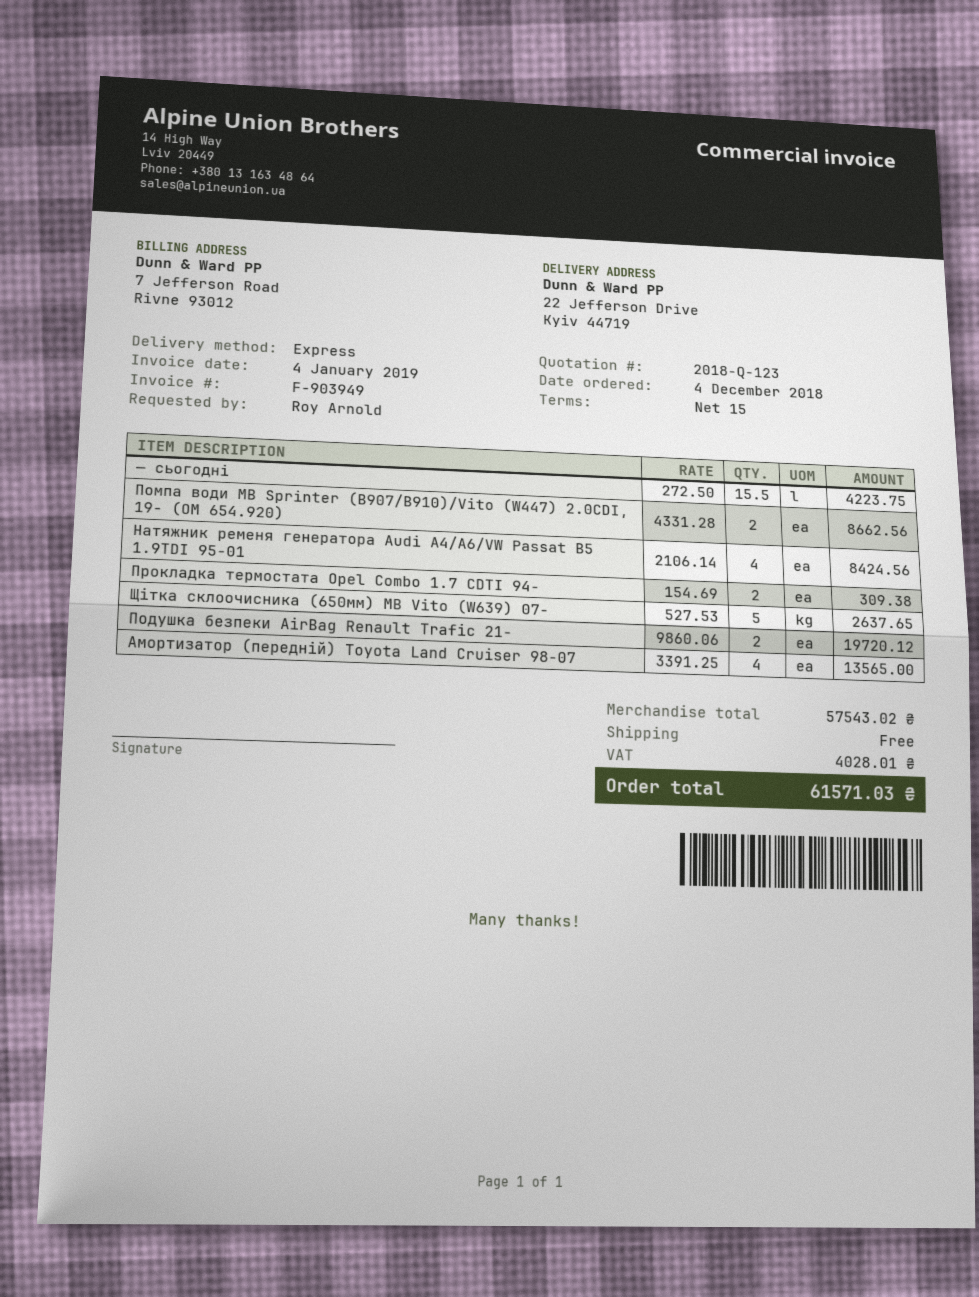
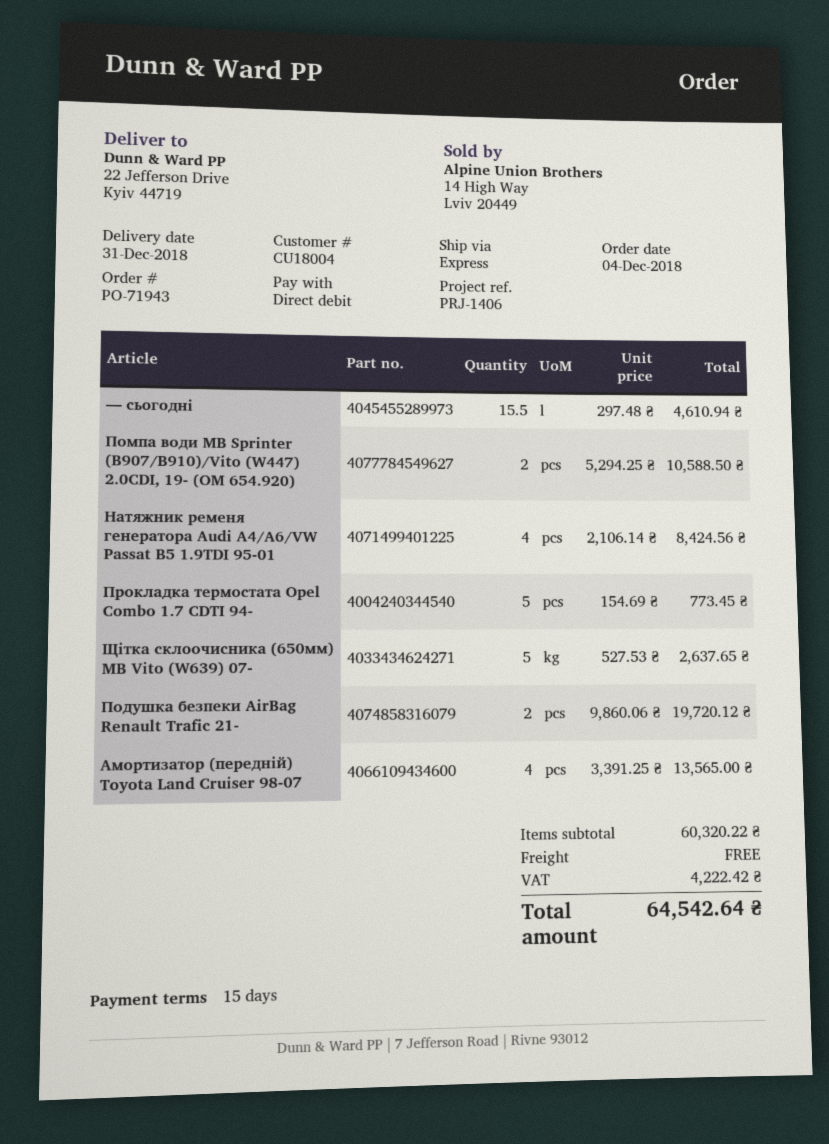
— сьогодні: 15.5 x 272.50 = 4223.75 -> 15.5 x 297.48 = 4610.94
Помпа води MB Sprinter (B907/B910)/Vito (W447) 2.0CDI, 19- (OM 654.920): 2 x 4331.28 = 8662.56 -> 2 x 5294.25 = 10588.50
Прокладка термостата Opel Combo 1.7 CDTI 94-: 2 x 154.69 = 309.38 -> 5 x 154.69 = 773.45
subtotal: 57543.02 -> 60320.22
tax: 4028.01 -> 4222.42
total: 61571.03 -> 64542.64

